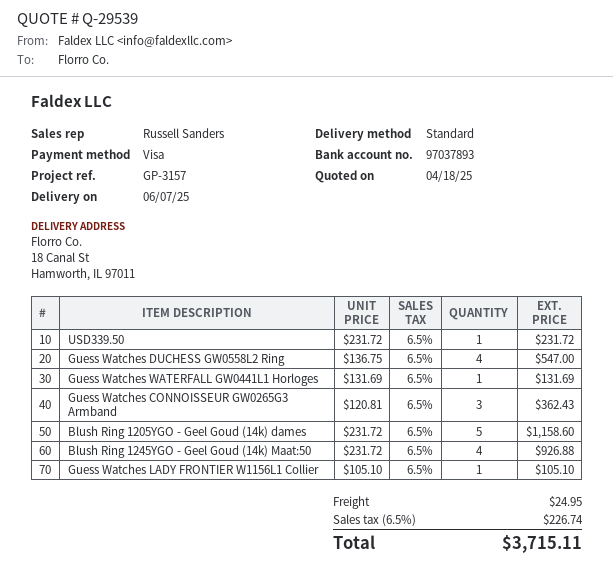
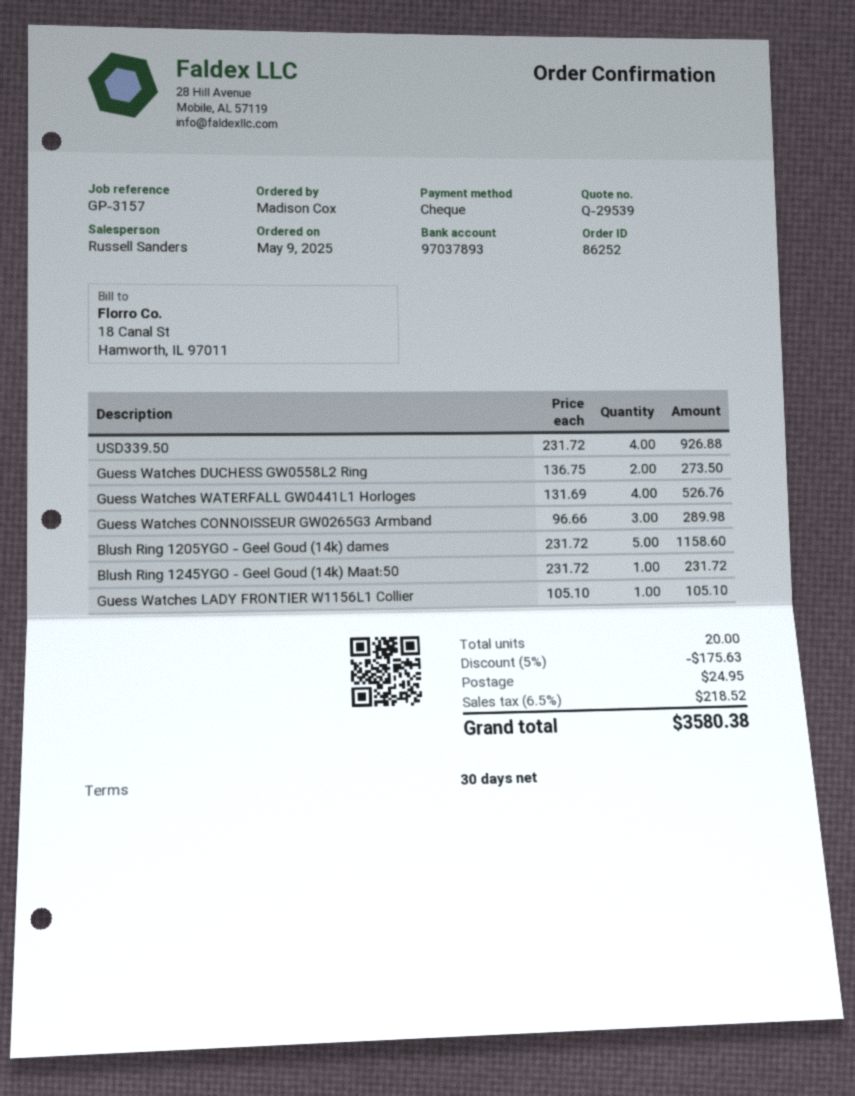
payment method: Visa -> cheque
USD339.50: 1 x 231.72 = 231.72 -> 4 x 231.72 = 926.88
Guess Watches DUCHESS GW0558L2 Ring: 4 x 136.75 = 547.00 -> 2 x 136.75 = 273.50
Guess Watches WATERFALL GW0441L1 Horloges: 1 x 131.69 = 131.69 -> 4 x 131.69 = 526.76
Guess Watches CONNOISSEUR GW0265G3 Armband: 3 x 120.81 = 362.43 -> 3 x 96.66 = 289.98
Blush Ring 1245YGO - Geel Goud (14k) Maat:50: 4 x 231.72 = 926.88 -> 1 x 231.72 = 231.72
discount: none -> 5% = 175.63
tax: 6.5% = 226.74 -> 6.5% = 218.52
total: 3715.11 -> 3580.38

